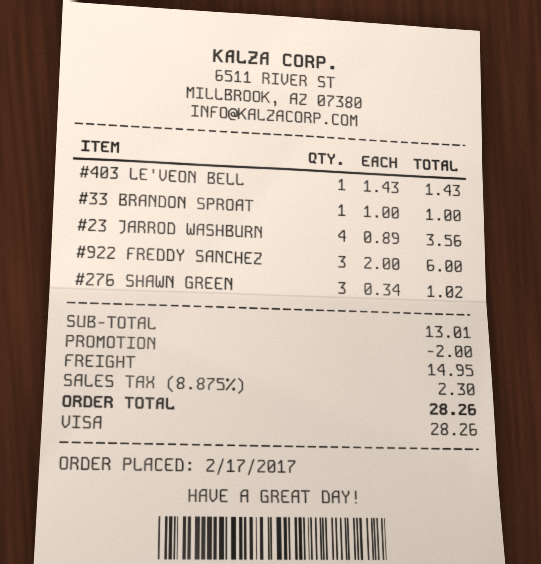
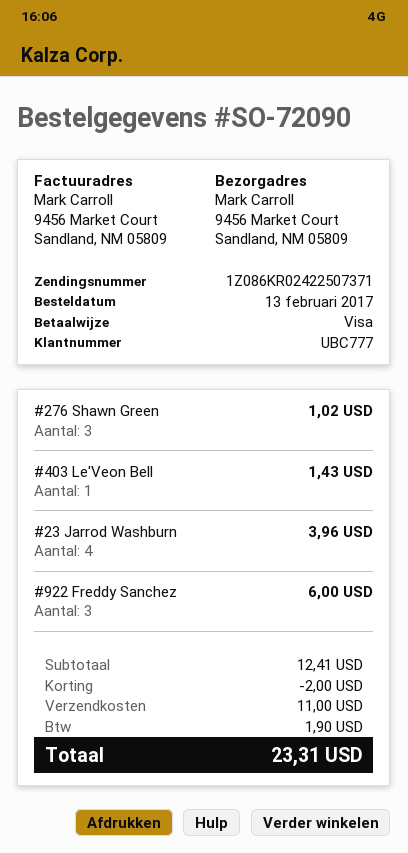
order date: 2017-02-17 -> 2017-02-13
#33 BRANDON SPROAT: 1 for 1.00 -> none
#23 JARROD WASHBURN: 4 for 3.56 -> 4 for 3.96
subtotal: 13.01 -> 12.41
shipping: 14.95 -> 11.00
tax: 2.30 -> 1.90
total: 28.26 -> 23.31

